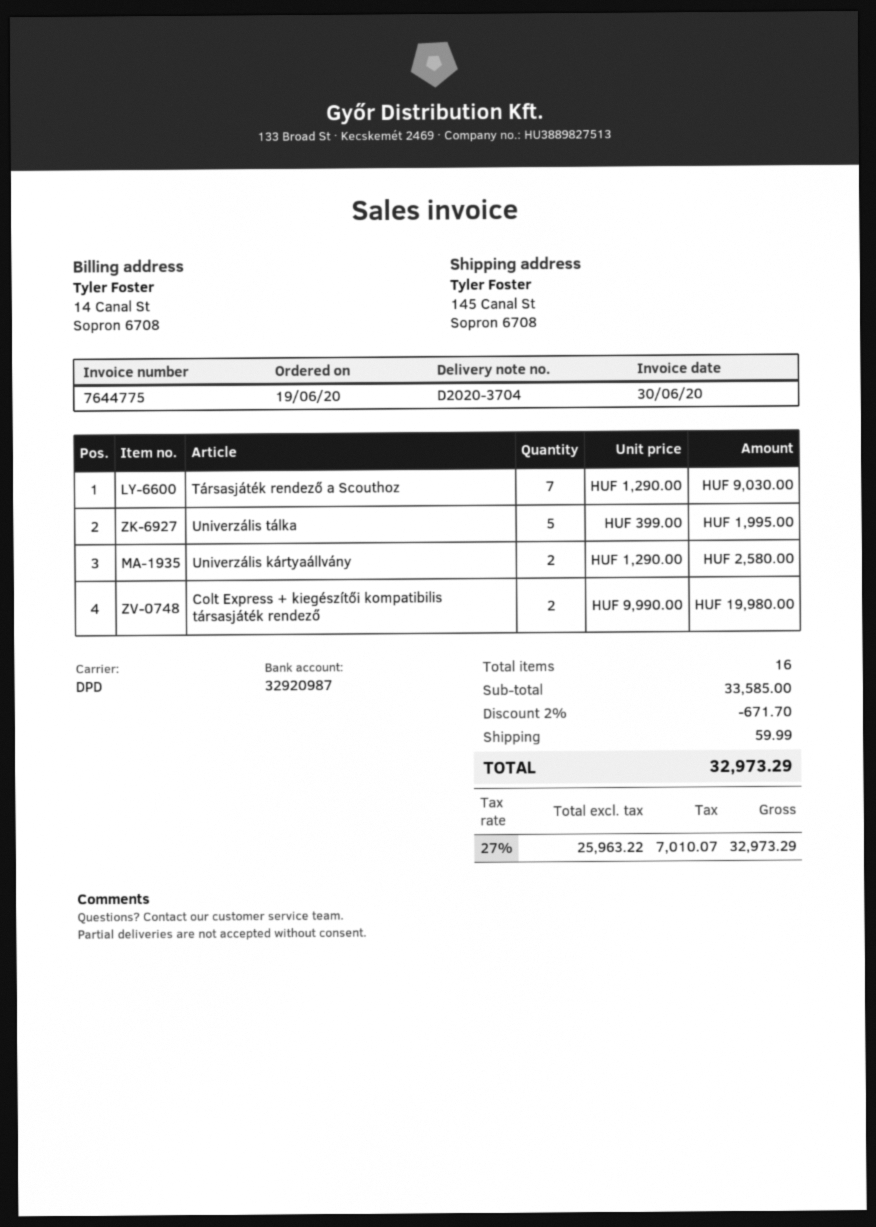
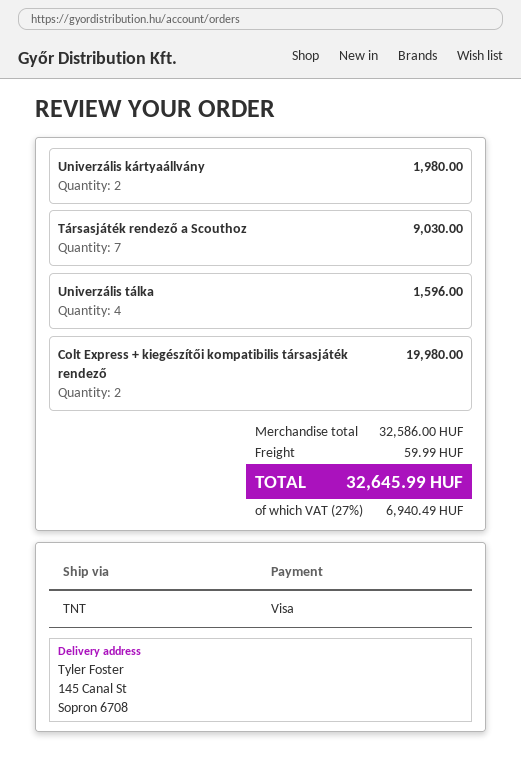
shipping method: DPD -> TNT
Univerzális tálka: 5 for 1995.00 -> 4 for 1596.00
Univerzális kártyaállvány: 2 for 2580.00 -> 2 for 1980.00
subtotal: 33585.00 -> 32586.00
discount: 2% = 671.70 -> none
tax: 27% = 7010.07 -> 27% = 6940.49
total: 32973.29 -> 32645.99

